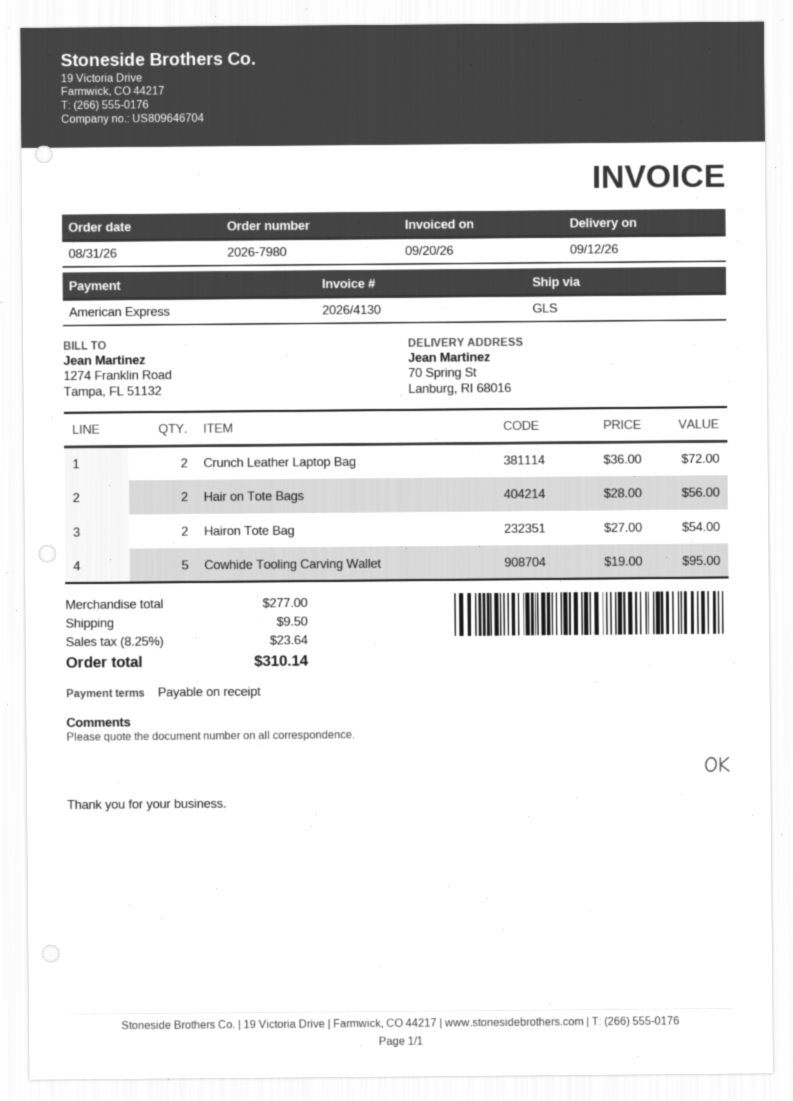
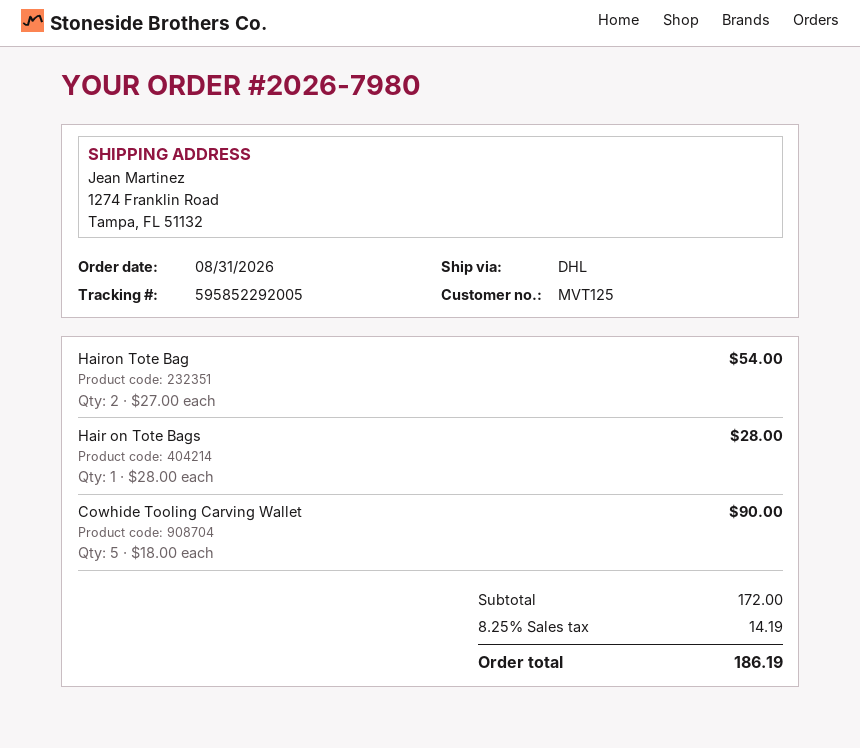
shipping method: GLS -> DHL
ship to: 70 Spring St, Lanburg, RI 68016 -> 1274 Franklin Road, Tampa, FL 51132
Crunch Leather Laptop Bag: 2 x 36.00 = 72.00 -> none
Hair on Tote Bags: 2 x 28.00 = 56.00 -> 1 x 28.00 = 28.00
Cowhide Tooling Carving Wallet: 5 x 19.00 = 95.00 -> 5 x 18.00 = 90.00
subtotal: 277.00 -> 172.00
shipping: 9.50 -> none
tax: 8.25% = 23.64 -> 8.25% = 14.19
total: 310.14 -> 186.19

